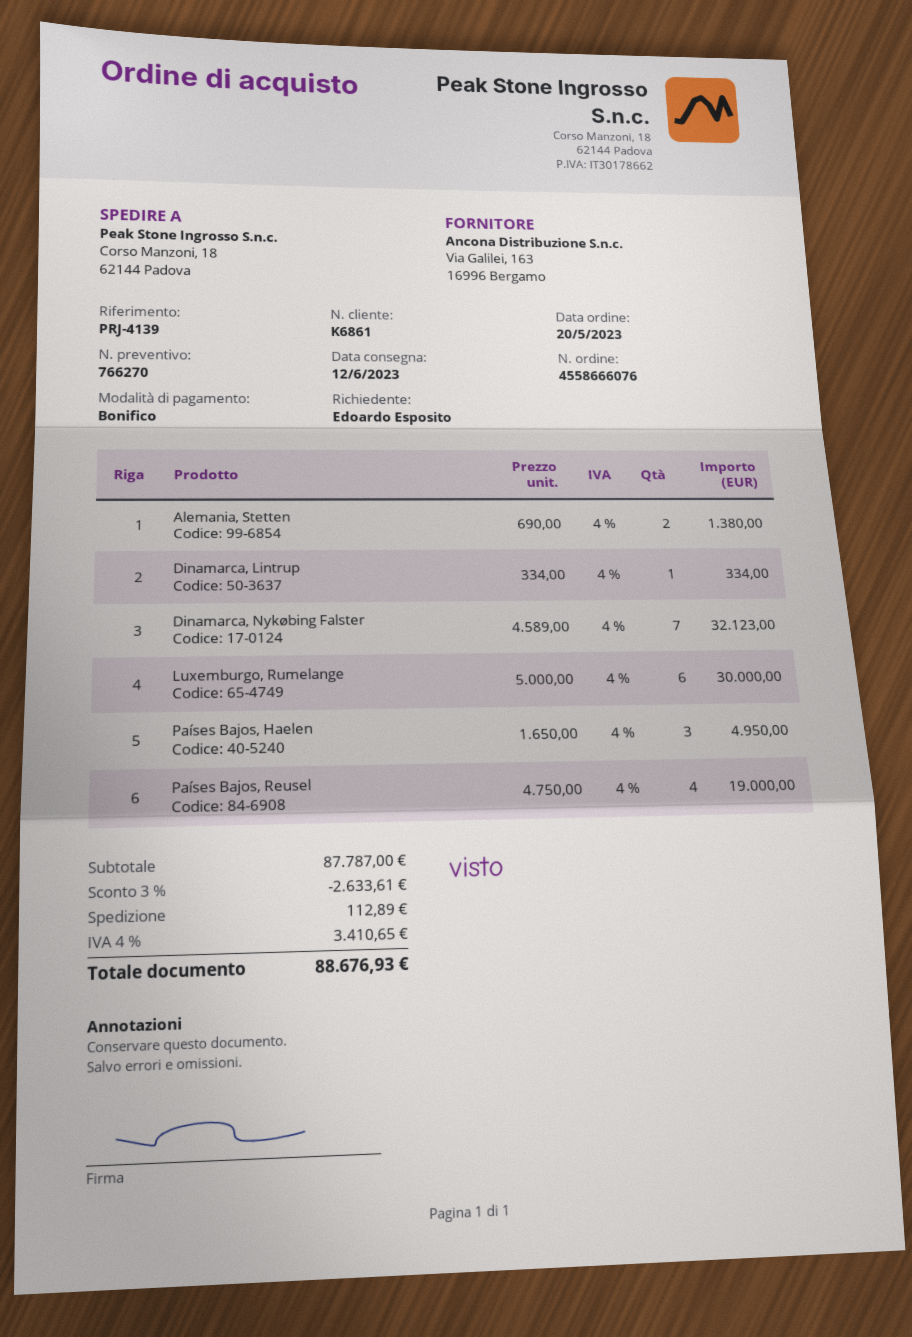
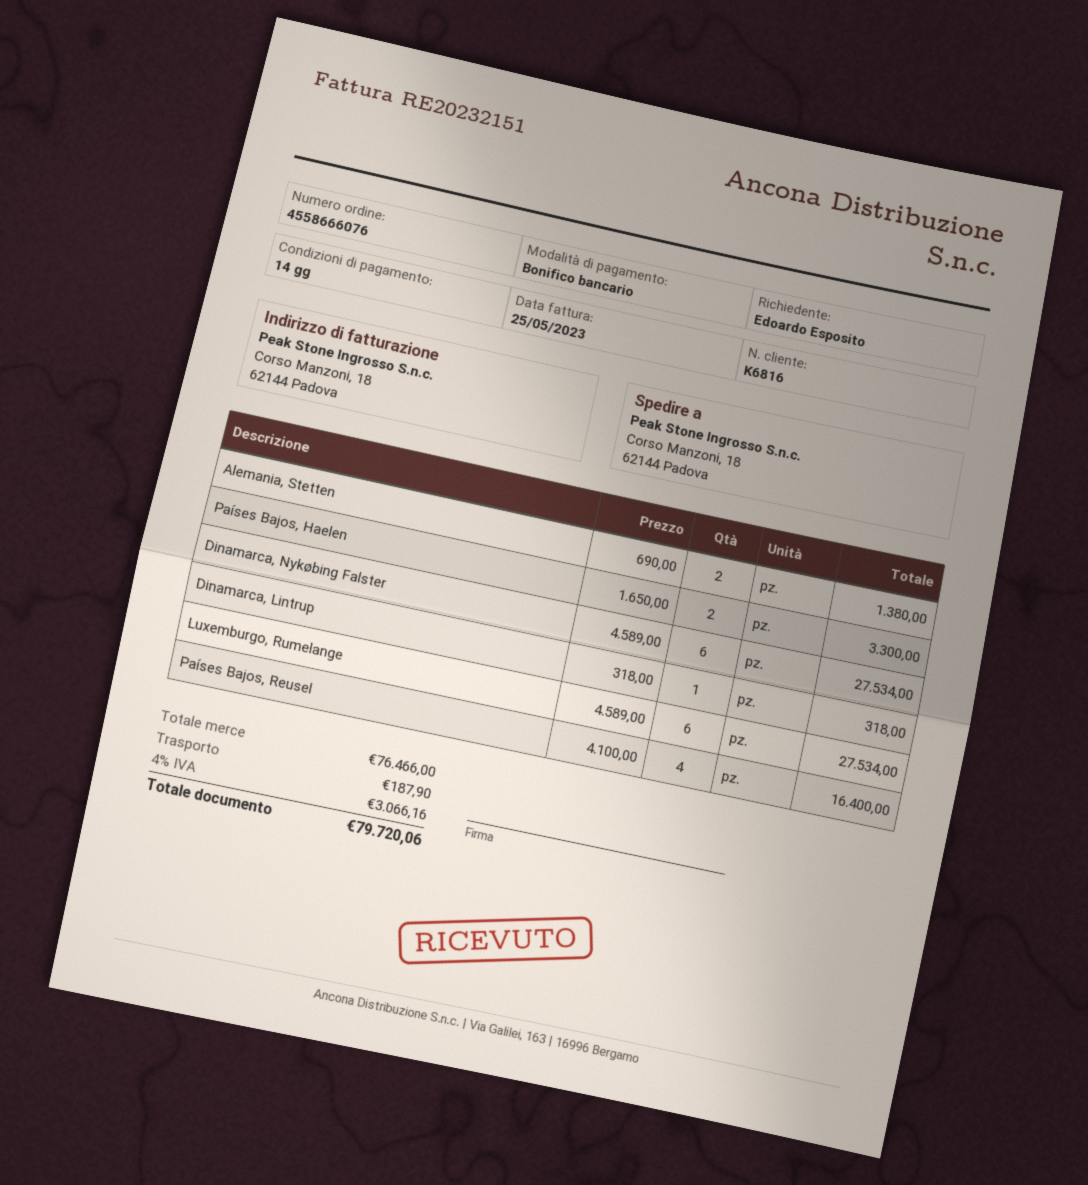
customer number: K6861 -> K6816
Dinamarca, Lintrup: 1 x 334.00 = 334.00 -> 1 x 318.00 = 318.00
Dinamarca, Nykøbing Falster: 7 x 4589.00 = 32123.00 -> 6 x 4589.00 = 27534.00
Luxemburgo, Rumelange: 6 x 5000.00 = 30000.00 -> 6 x 4589.00 = 27534.00
Países Bajos, Haelen: 3 x 1650.00 = 4950.00 -> 2 x 1650.00 = 3300.00
Países Bajos, Reusel: 4 x 4750.00 = 19000.00 -> 4 x 4100.00 = 16400.00
subtotal: 87787.00 -> 76466.00
discount: 3% = 2633.61 -> none
shipping: 112.89 -> 187.90
tax: 4% = 3410.65 -> 4% = 3066.16
total: 88676.93 -> 79720.06

